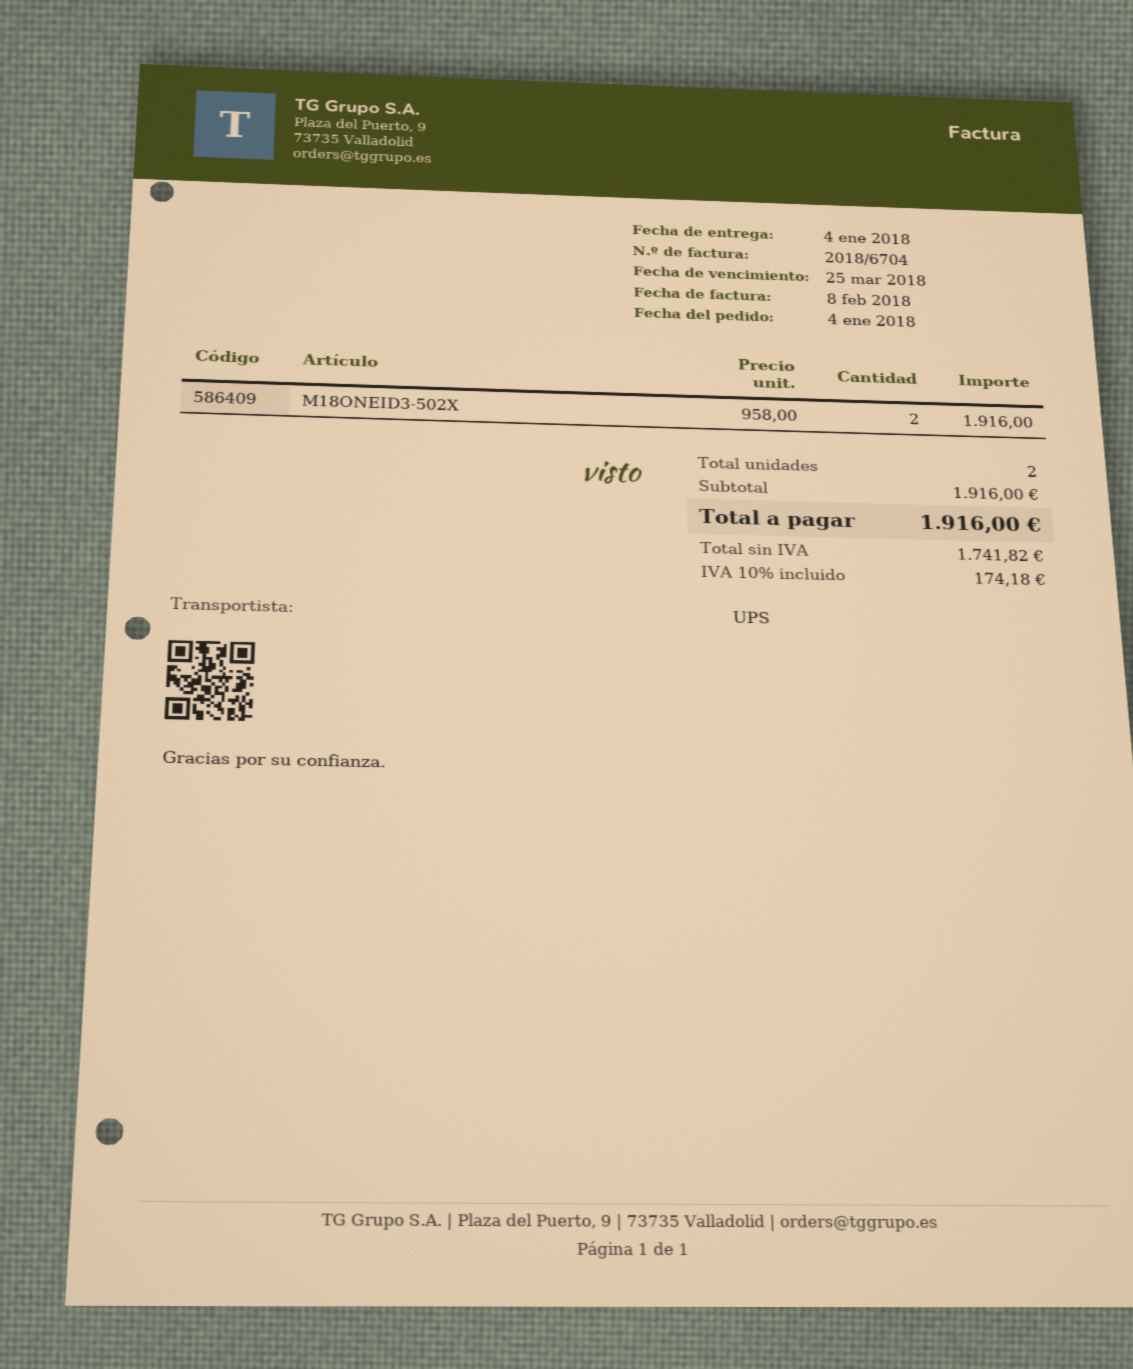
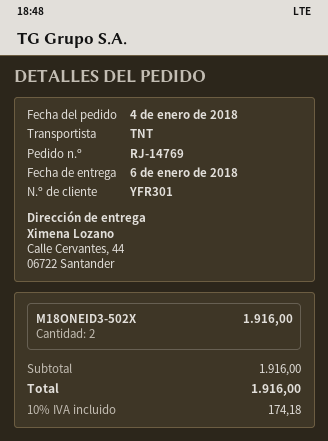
delivery date: 2018-01-04 -> 2018-01-06
shipping method: UPS -> TNT

